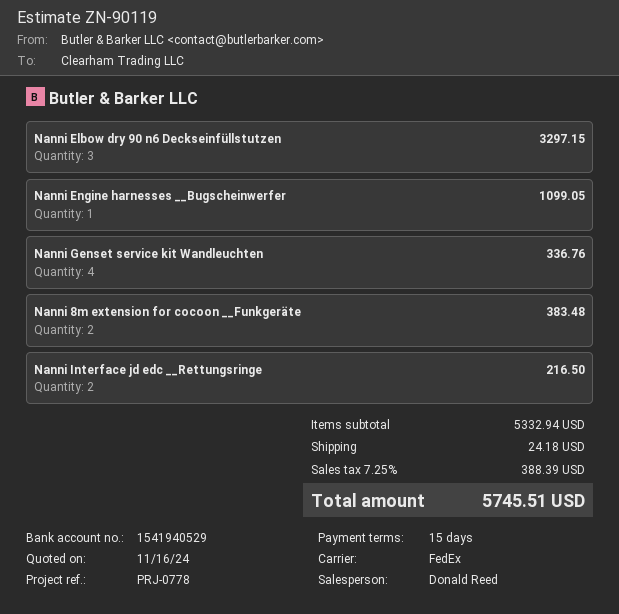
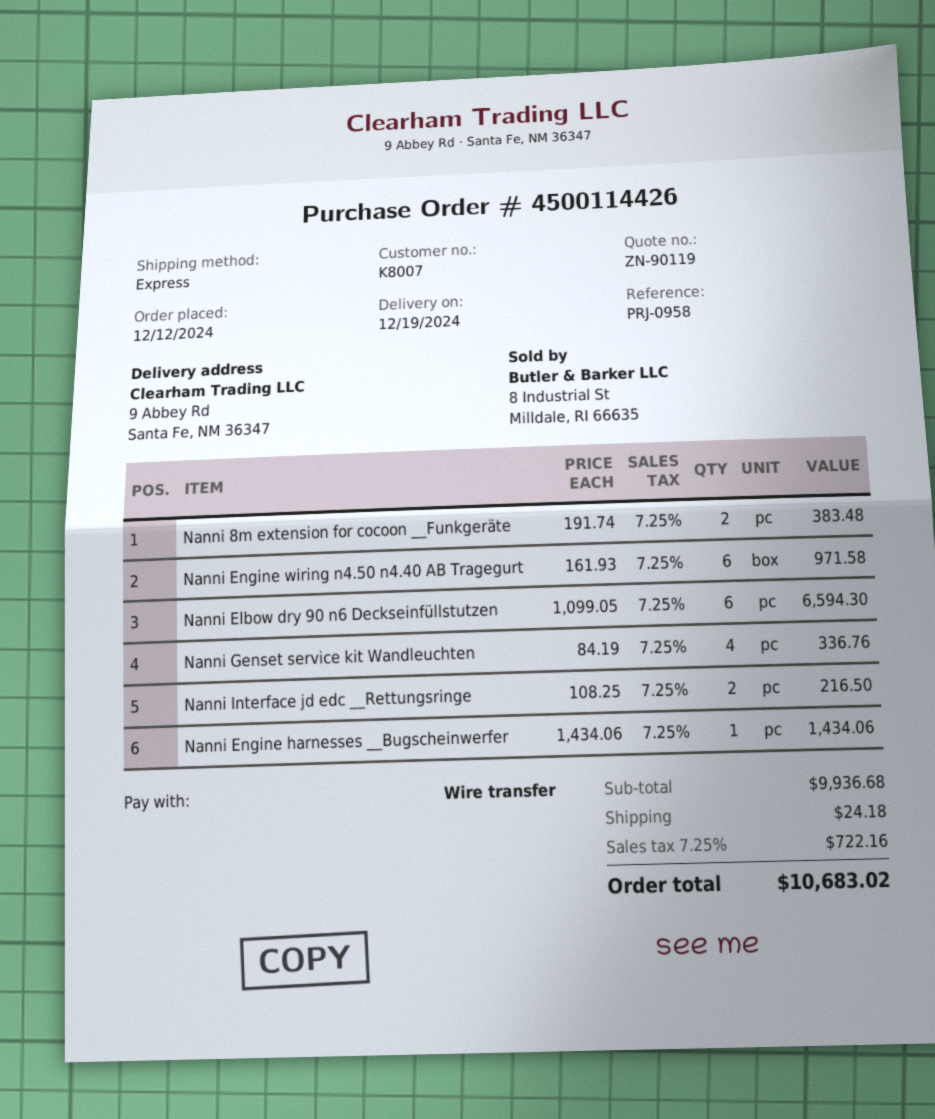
reference: PRJ-0778 -> PRJ-0958
shipping method: FedEx -> express
Nanni Elbow dry 90 n6 Deckseinfüllstutzen: 3 for 3297.15 -> 6 for 6594.30
Nanni Engine harnesses __Bugscheinwerfer: 1 for 1099.05 -> 1 for 1434.06
Nanni Engine wiring n4.50 n4.40 AB Tragegurt: none -> 6 for 971.58
subtotal: 5332.94 -> 9936.68
tax: 7.25% = 388.39 -> 7.25% = 722.16
total: 5745.51 -> 10683.02

